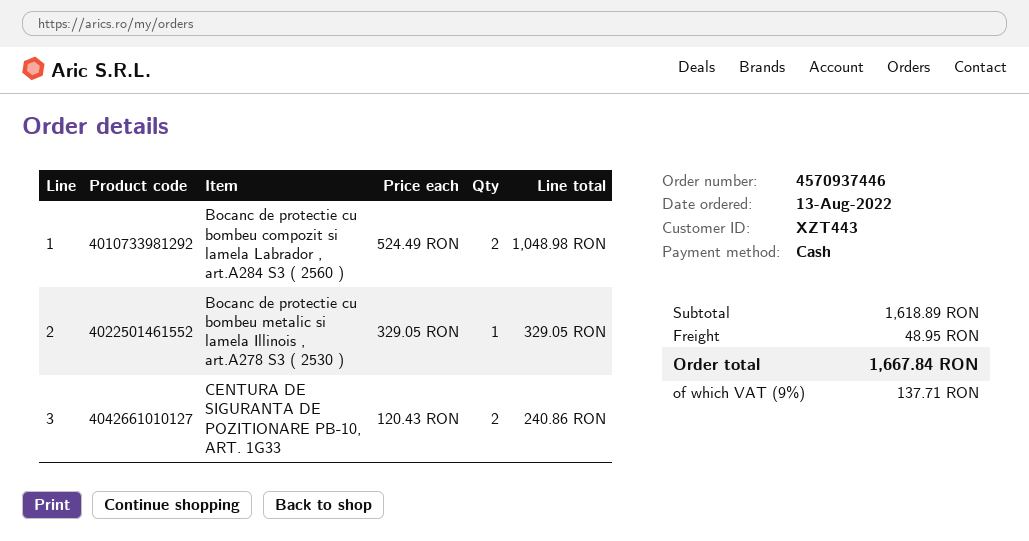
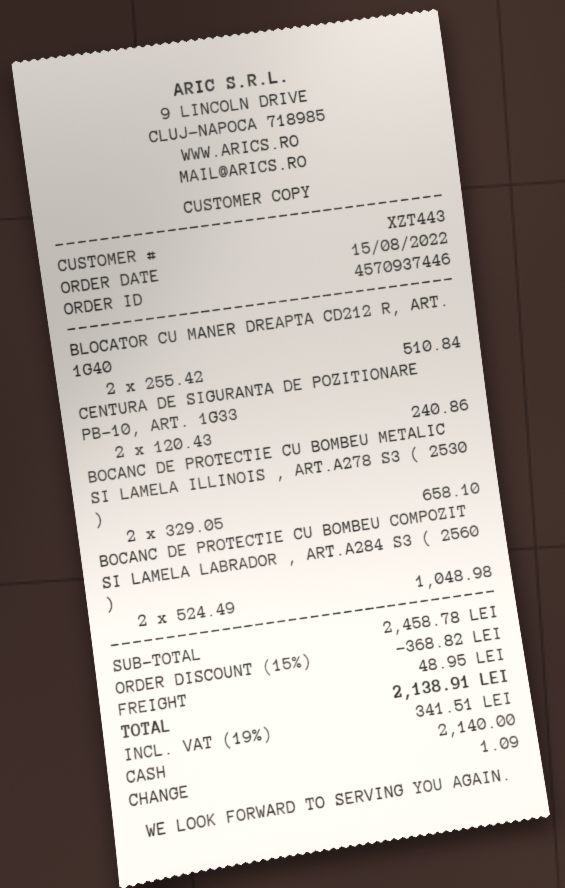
order date: 2022-08-13 -> 2022-08-15
Bocanc de protectie cu bombeu metalic si lamela Illinois , art.A278 S3 ( 2530 ): 1 x 329.05 = 329.05 -> 2 x 329.05 = 658.10
BLOCATOR CU MANER DREAPTA CD212 R, ART. 1G40: none -> 2 x 255.42 = 510.84
subtotal: 1618.89 -> 2458.78
discount: none -> 15% = 368.82
tax: 9% = 137.71 -> 19% = 341.51
total: 1667.84 -> 2138.91

